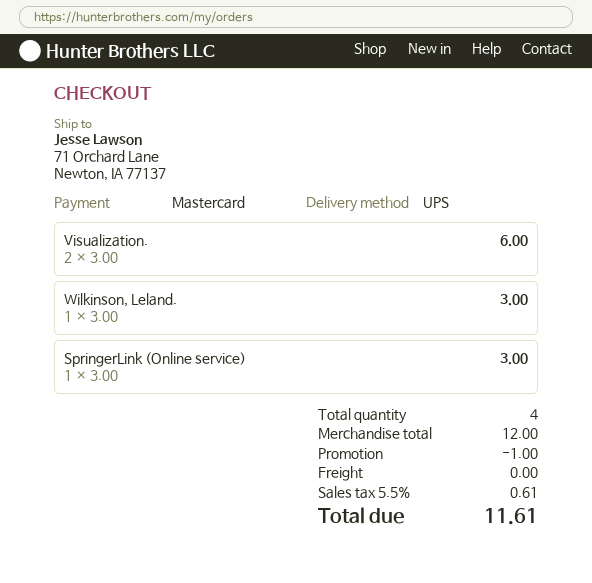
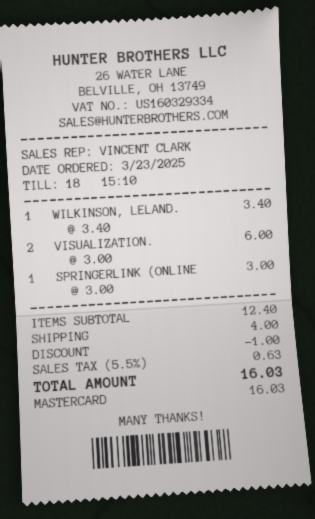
Wilkinson, Leland.: 1 x 3.00 = 3.00 -> 1 x 3.40 = 3.40
subtotal: 12.00 -> 12.40
shipping: 0.00 -> 4.00
tax: 5.5% = 0.61 -> 5.5% = 0.63
total: 11.61 -> 16.03

